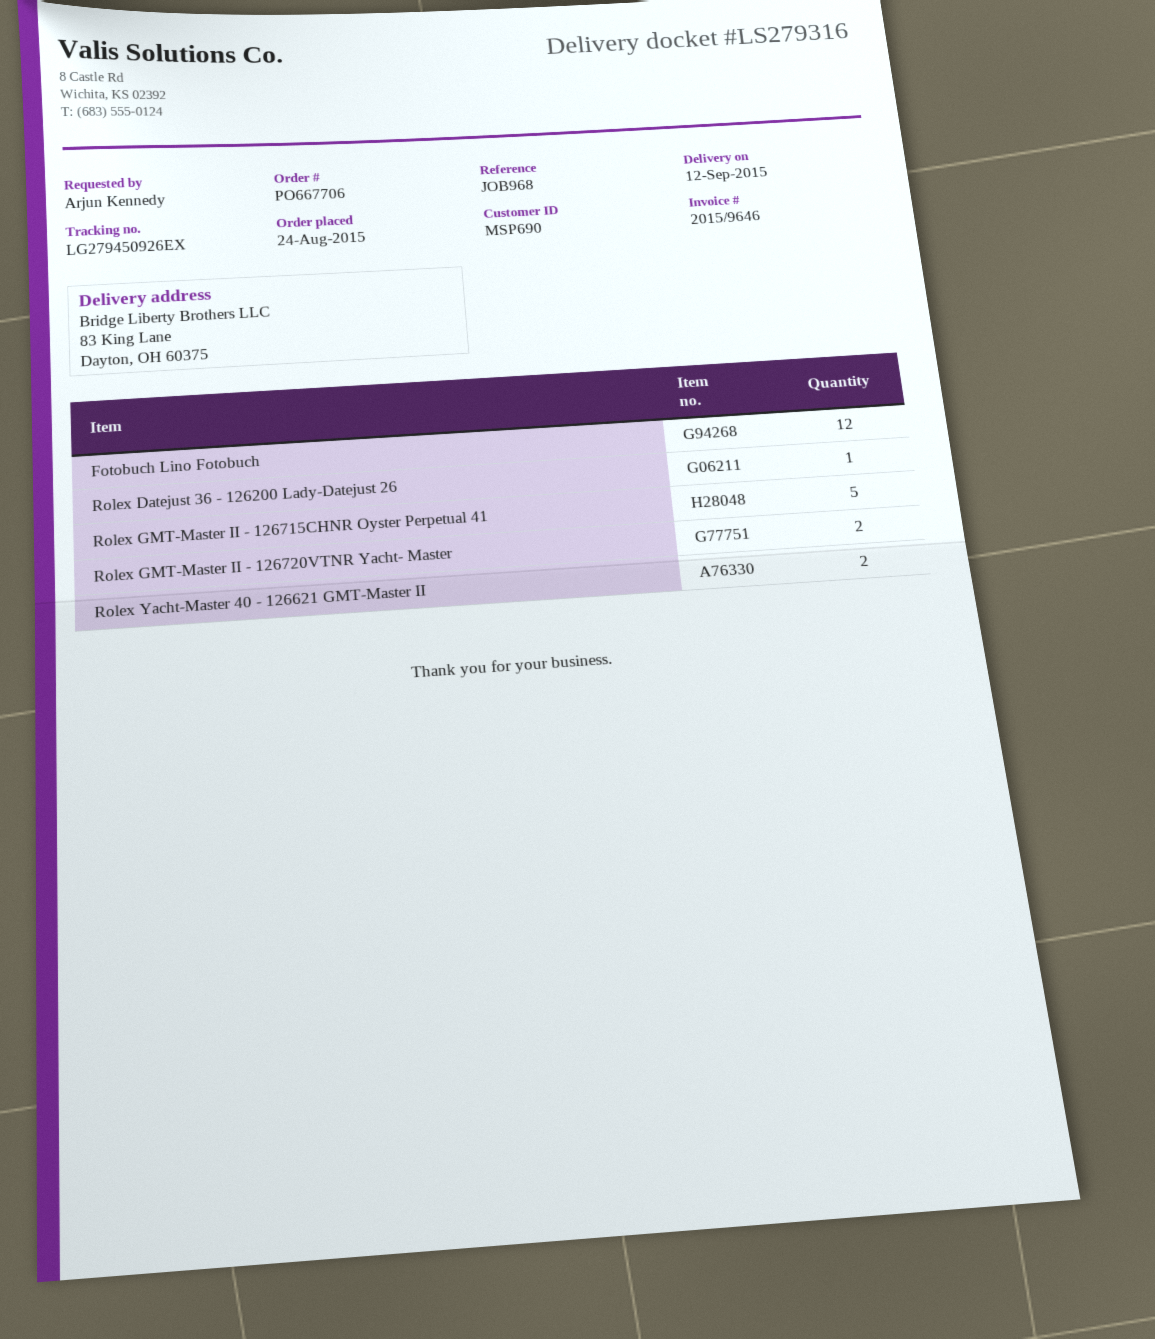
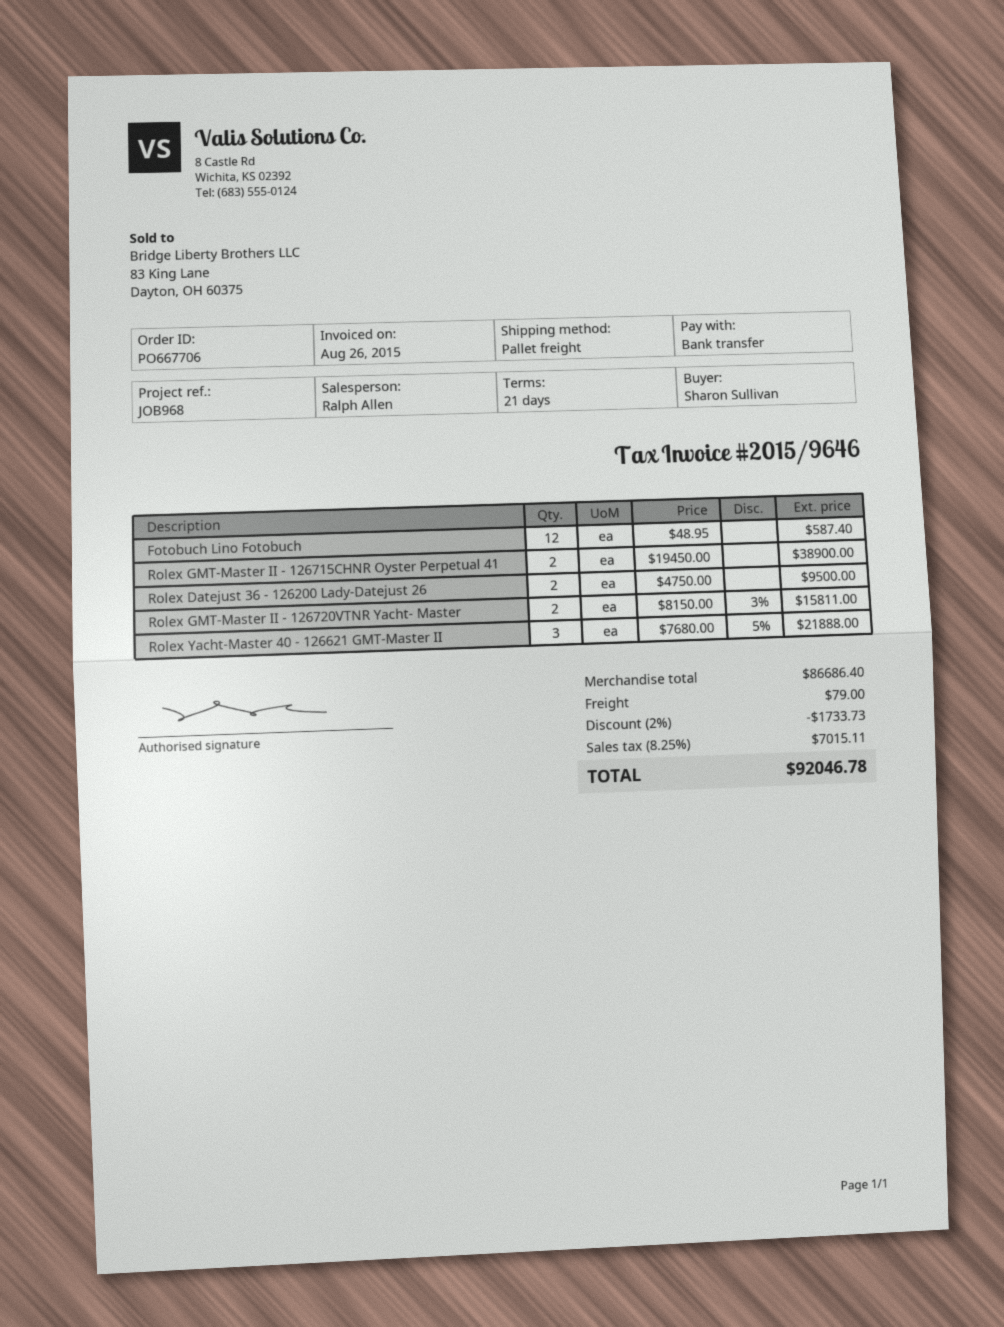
ordered by: Arjun Kennedy -> Sharon Sullivan
Rolex Datejust 36 - 126200 Lady-Datejust 26: 1 -> 2
Rolex GMT-Master II - 126715CHNR Oyster Perpetual 41: 5 -> 2
Rolex Yacht-Master 40 - 126621 GMT-Master II: 2 -> 3

